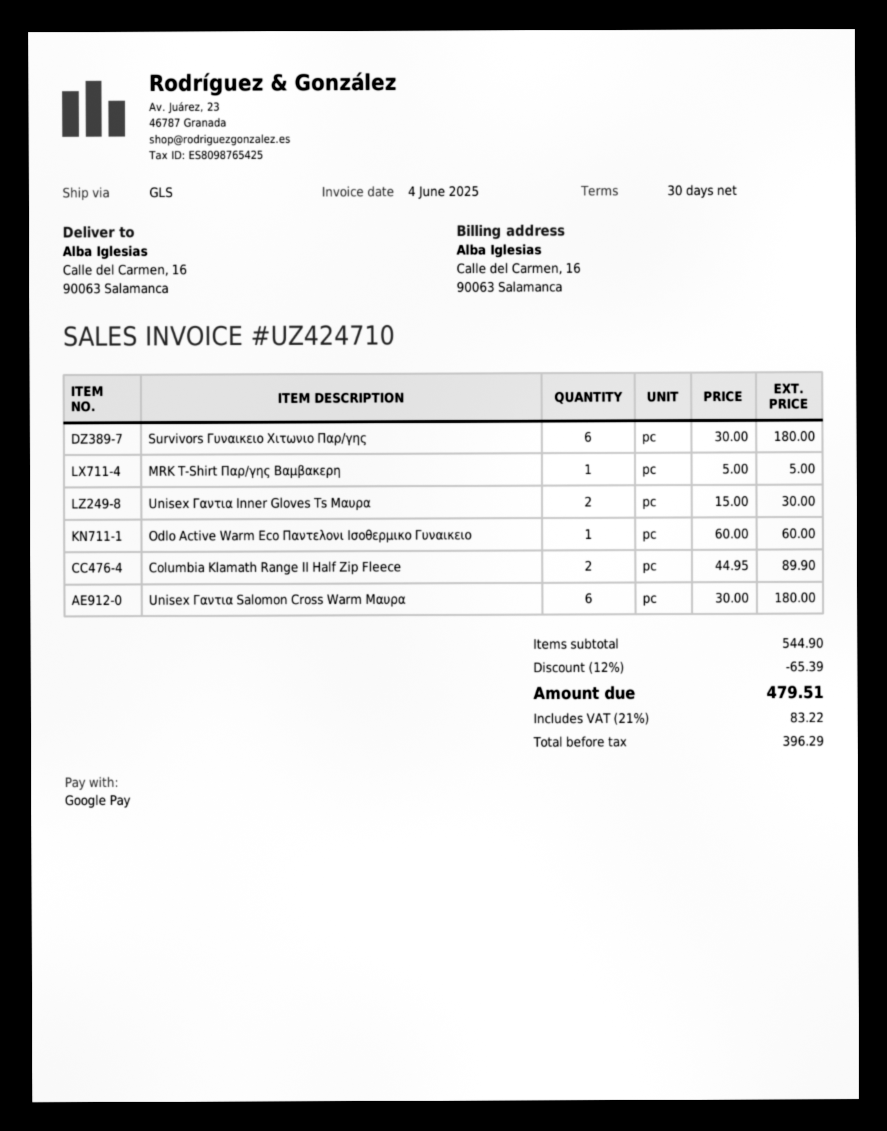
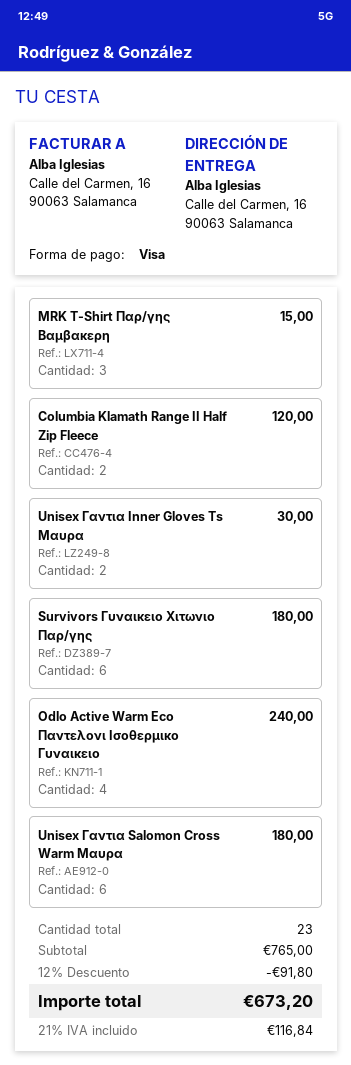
payment method: Google Pay -> Visa
MRK T-Shirt Παρ/γης Βαμβακερη: 1 for 5.00 -> 3 for 15.00
Odlo Active Warm Eco Παντελονι Ισοθερμικο Γυναικειο: 1 for 60.00 -> 4 for 240.00
Columbia Klamath Range II Half Zip Fleece: 2 for 89.90 -> 2 for 120.00
subtotal: 544.90 -> 765.00
discount: 12% = 65.39 -> 12% = 91.80
tax: 21% = 83.22 -> 21% = 116.84
total: 479.51 -> 673.20

